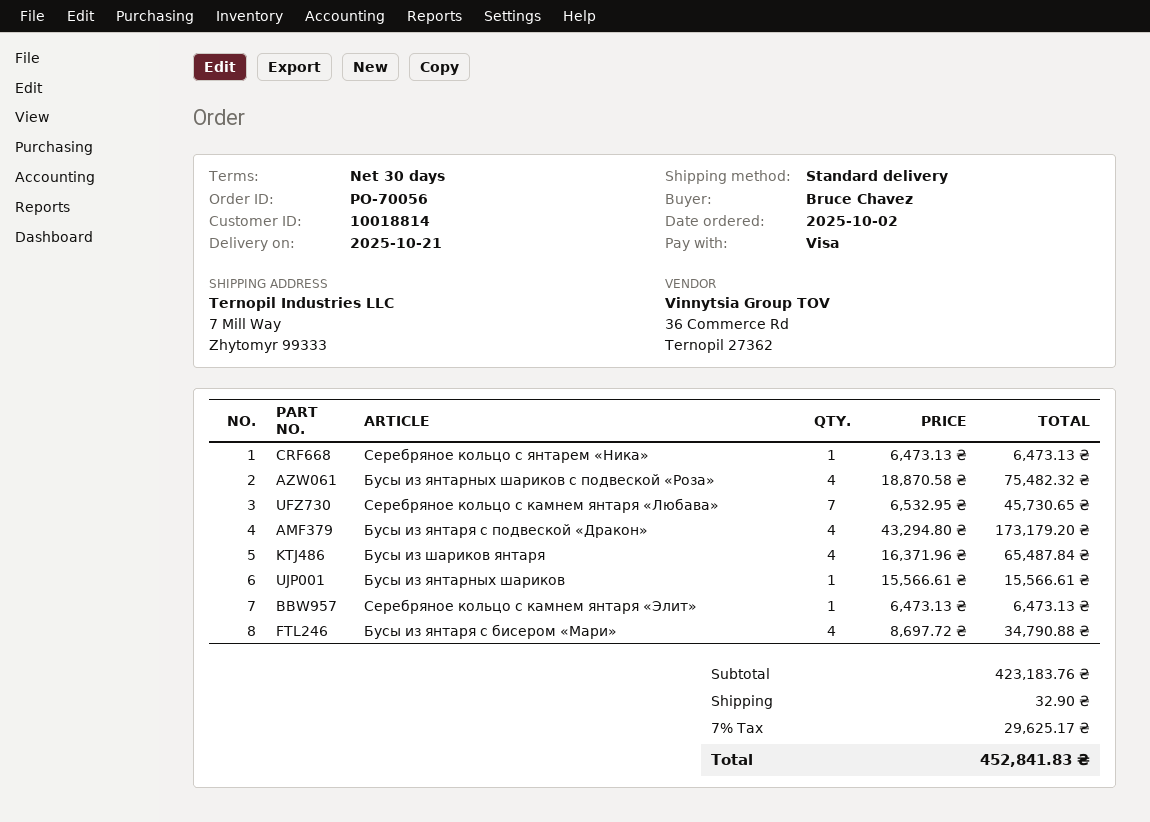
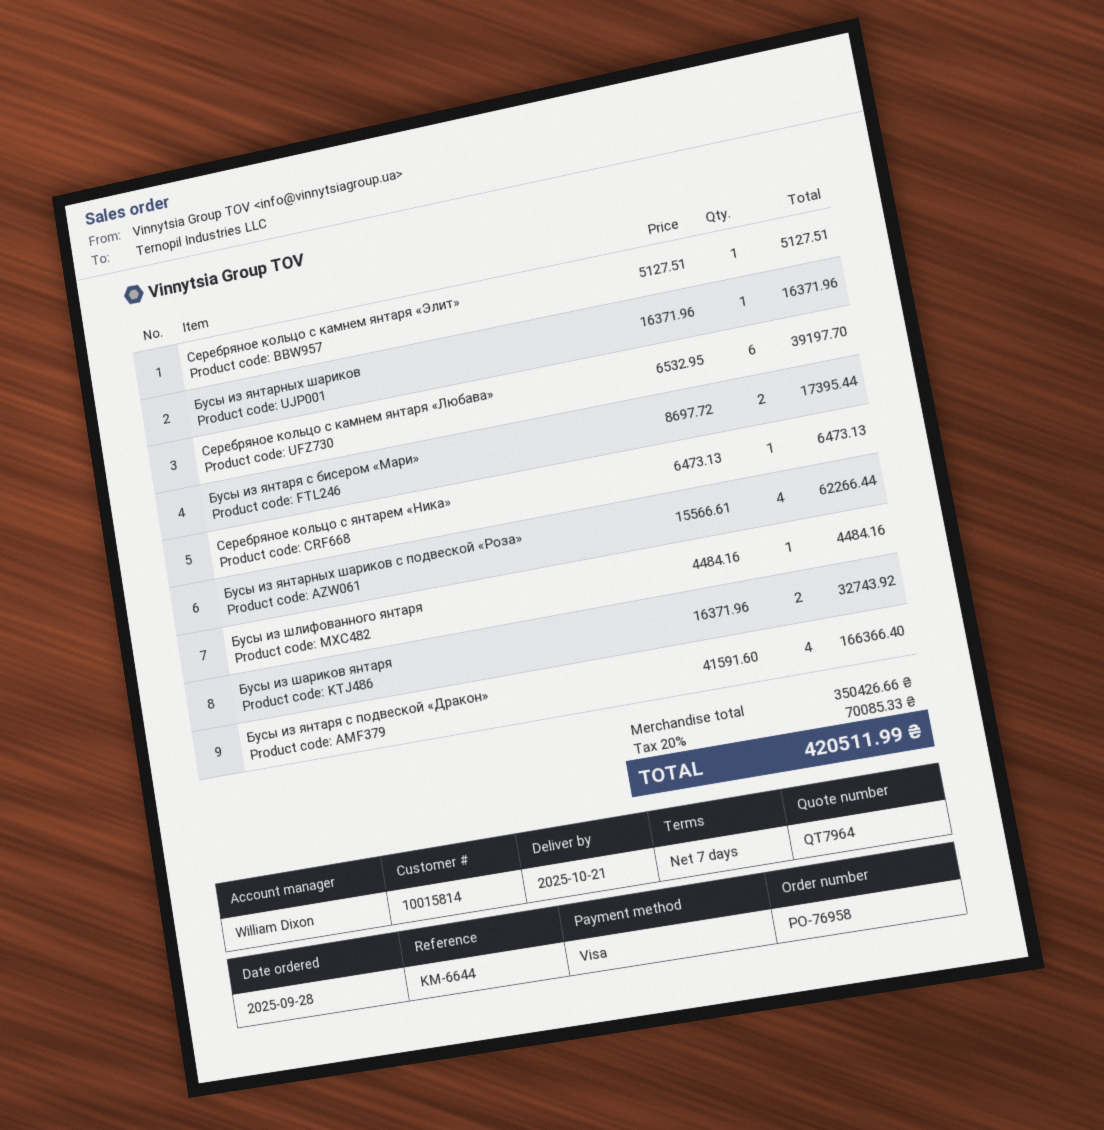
order number: PO-70056 -> PO-76958
order date: 2025-10-02 -> 2025-09-28
payment terms: 30 days -> 7 days
customer number: 10018814 -> 10015814
Бусы из янтарных шариков с подвеской «Роза»: 4 x 18870.58 = 75482.32 -> 4 x 15566.61 = 62266.44
Серебряное кольцо с камнем янтаря «Любава»: 7 x 6532.95 = 45730.65 -> 6 x 6532.95 = 39197.70
Бусы из янтаря с подвеской «Дракон»: 4 x 43294.80 = 173179.20 -> 4 x 41591.60 = 166366.40
Бусы из шариков янтаря: 4 x 16371.96 = 65487.84 -> 2 x 16371.96 = 32743.92
Бусы из янтарных шариков: 1 x 15566.61 = 15566.61 -> 1 x 16371.96 = 16371.96
Серебряное кольцо с камнем янтаря «Элит»: 1 x 6473.13 = 6473.13 -> 1 x 5127.51 = 5127.51
Бусы из янтаря с бисером «Мари»: 4 x 8697.72 = 34790.88 -> 2 x 8697.72 = 17395.44
Бусы из шлифованного янтаря: none -> 1 x 4484.16 = 4484.16
subtotal: 423183.76 -> 350426.66
shipping: 32.90 -> none
tax: 7% = 29625.17 -> 20% = 70085.33
total: 452841.83 -> 420511.99

